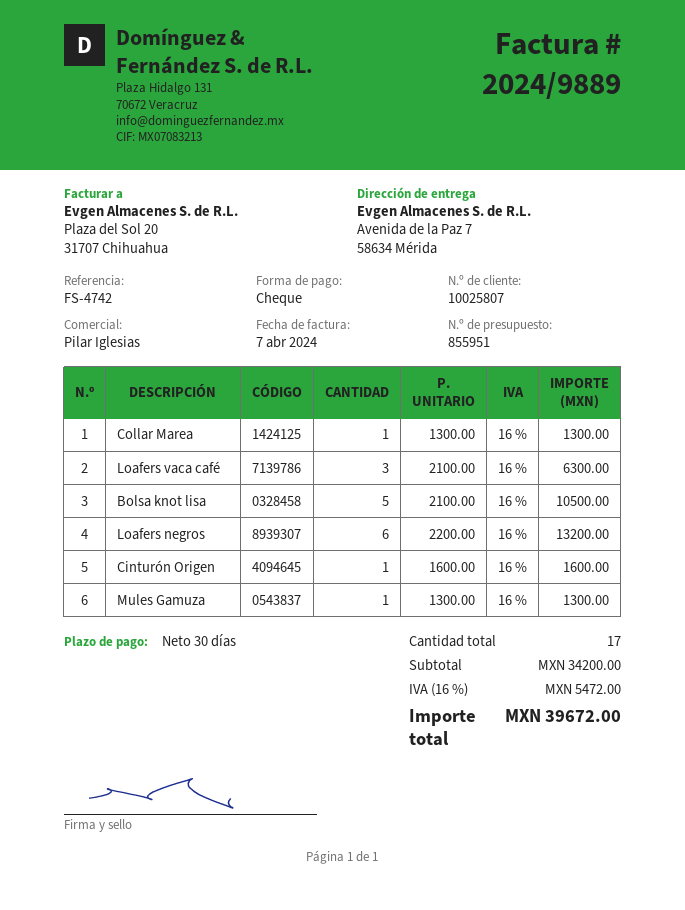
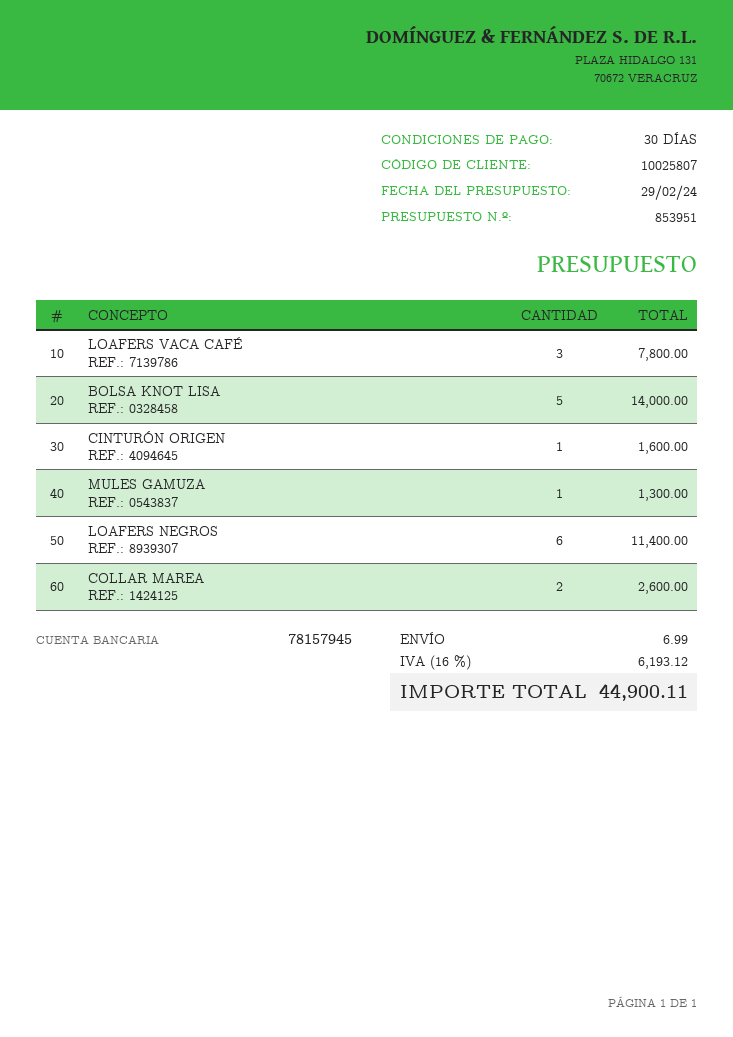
quote number: 855951 -> 853951
Collar Marea: 1 for 1300.00 -> 2 for 2600.00
Loafers vaca café: 3 for 6300.00 -> 3 for 7800.00
Bolsa knot lisa: 5 for 10500.00 -> 5 for 14000.00
Loafers negros: 6 for 13200.00 -> 6 for 11400.00
shipping: none -> 6.99
tax: 16% = 5472.00 -> 16% = 6193.12
total: 39672.00 -> 44900.11

